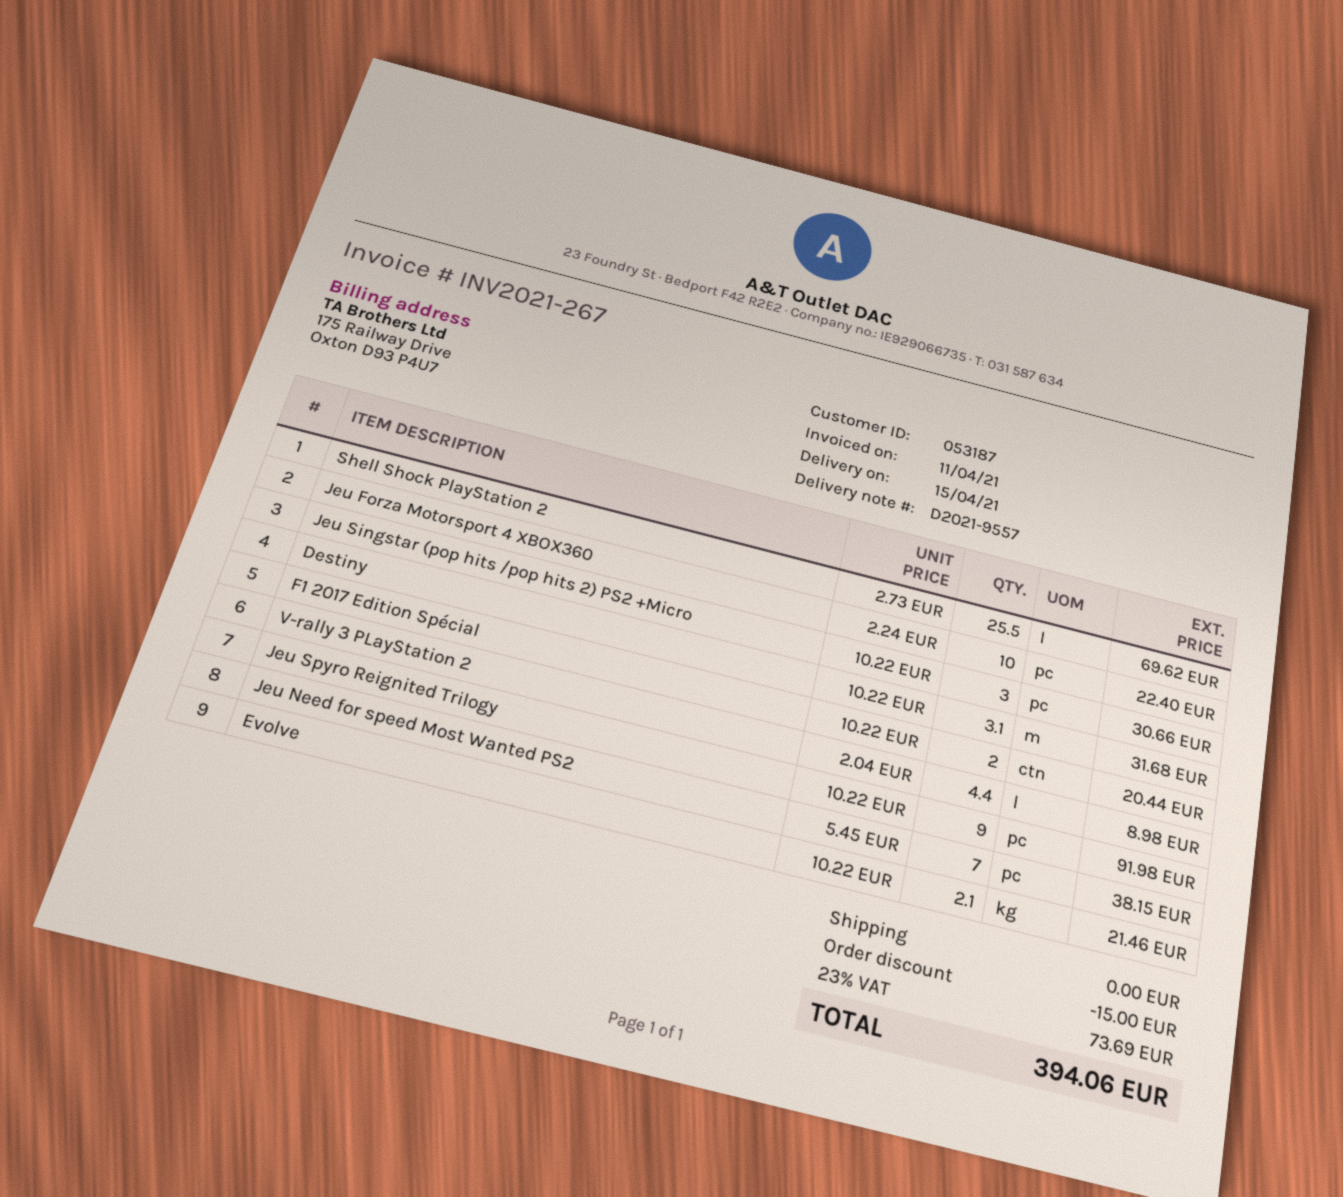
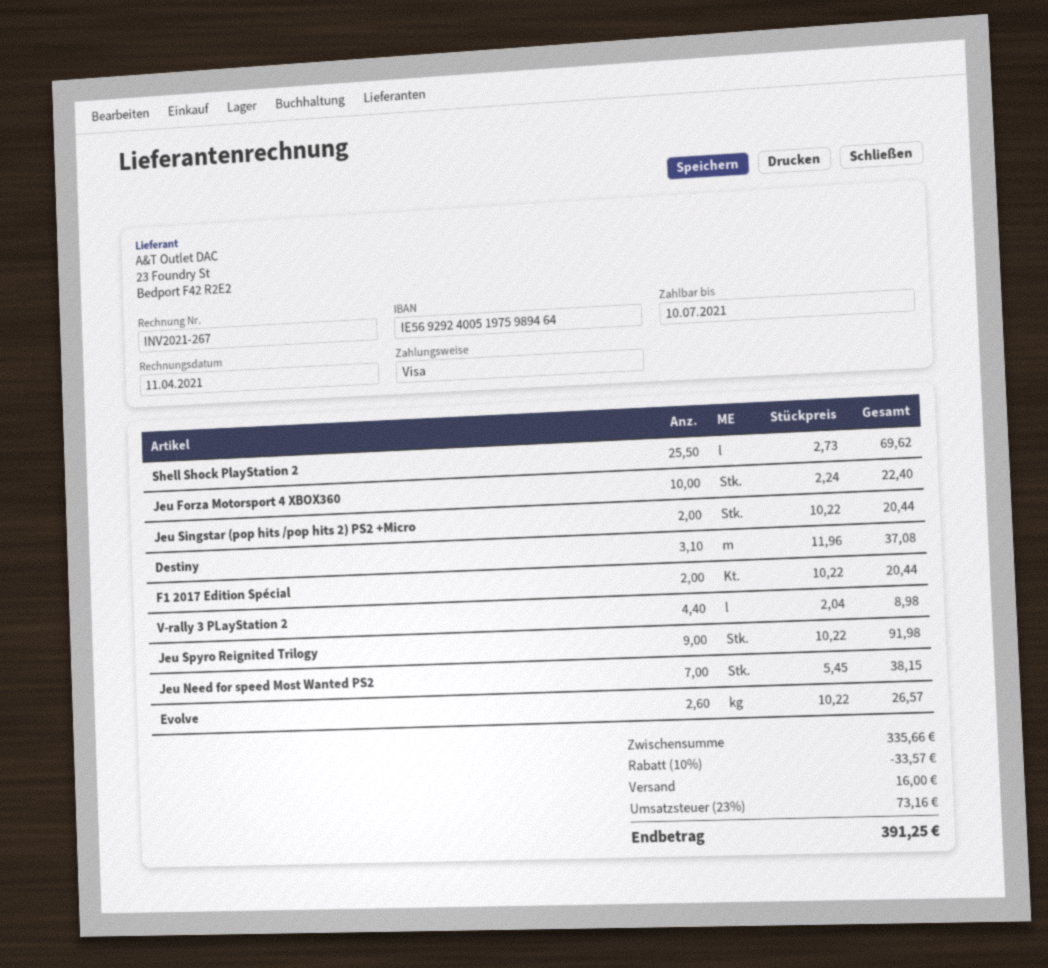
Jeu Singstar (pop hits /pop hits 2) PS2 +Micro: 3 x 10.22 = 30.66 -> 2 x 10.22 = 20.44
Destiny: 3.1 x 10.22 = 31.68 -> 3.1 x 11.96 = 37.08
Evolve: 2.1 x 10.22 = 21.46 -> 2.6 x 10.22 = 26.57
discount: 15.00 -> 33.57
shipping: 0.00 -> 16.00
tax: 23% = 73.69 -> 23% = 73.16
total: 394.06 -> 391.25

